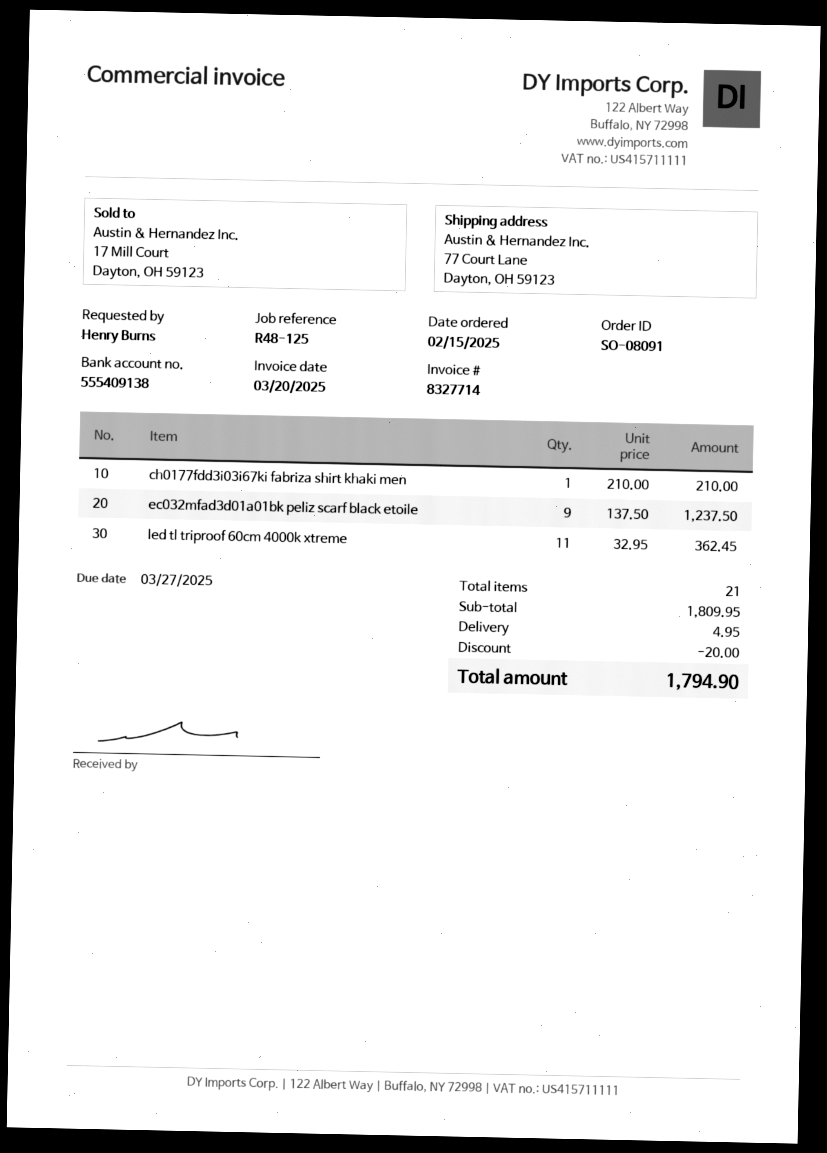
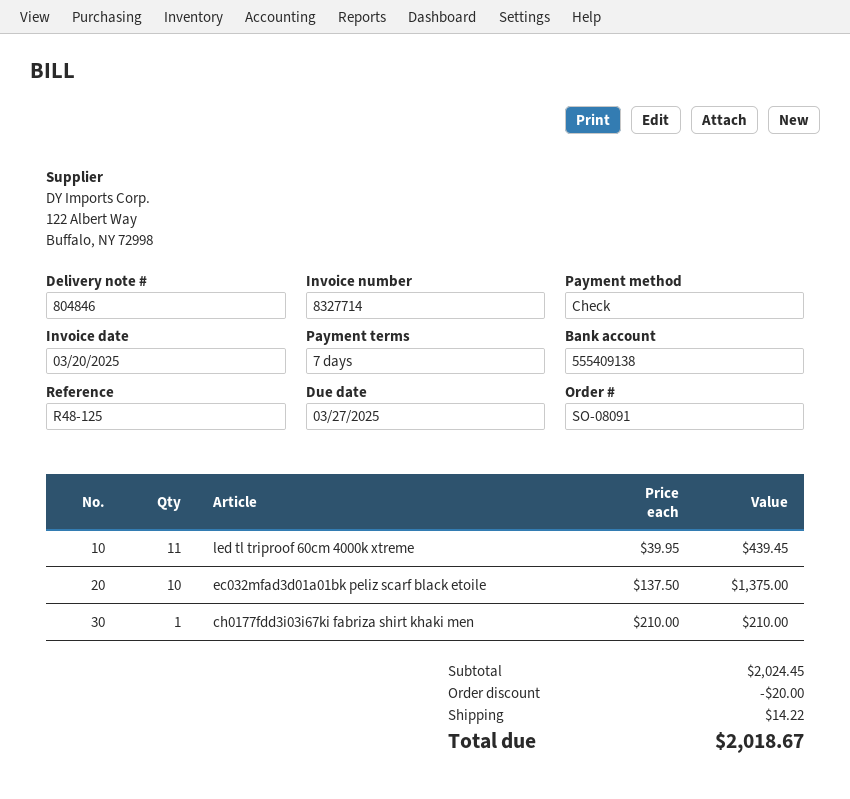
ec032mfad3d01a01bk peliz scarf black etoile: 9 x 137.50 = 1237.50 -> 10 x 137.50 = 1375.00
led tl triproof 60cm 4000k xtreme: 11 x 32.95 = 362.45 -> 11 x 39.95 = 439.45
subtotal: 1809.95 -> 2024.45
shipping: 4.95 -> 14.22
total: 1794.90 -> 2018.67

